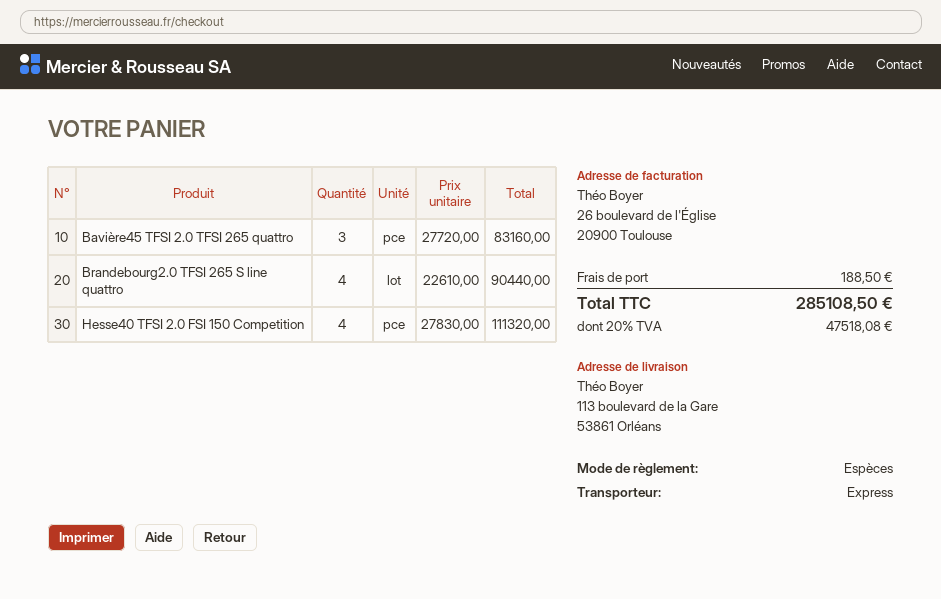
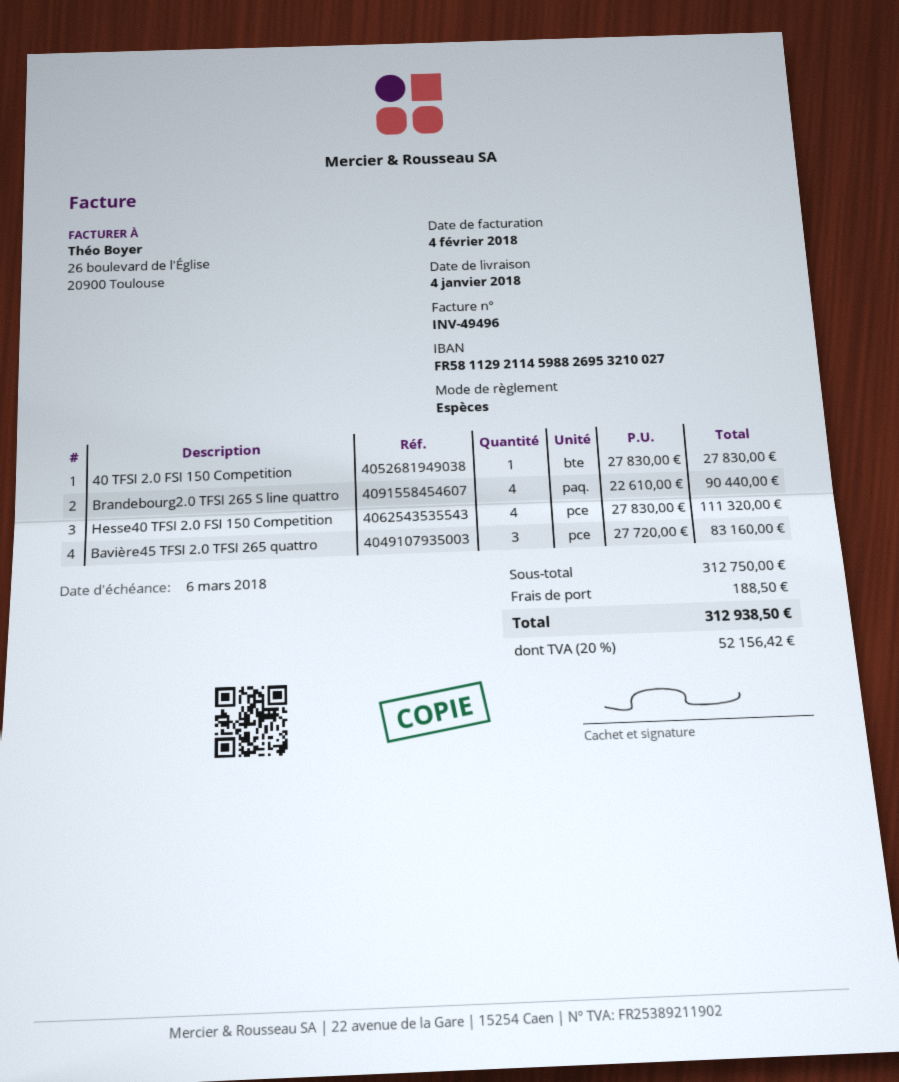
40 TFSI 2.0 FSI 150 Competition: none -> 1 x 27830.00 = 27830.00
tax: 20% = 47518.08 -> 20% = 52156.42
total: 285108.50 -> 312938.50

